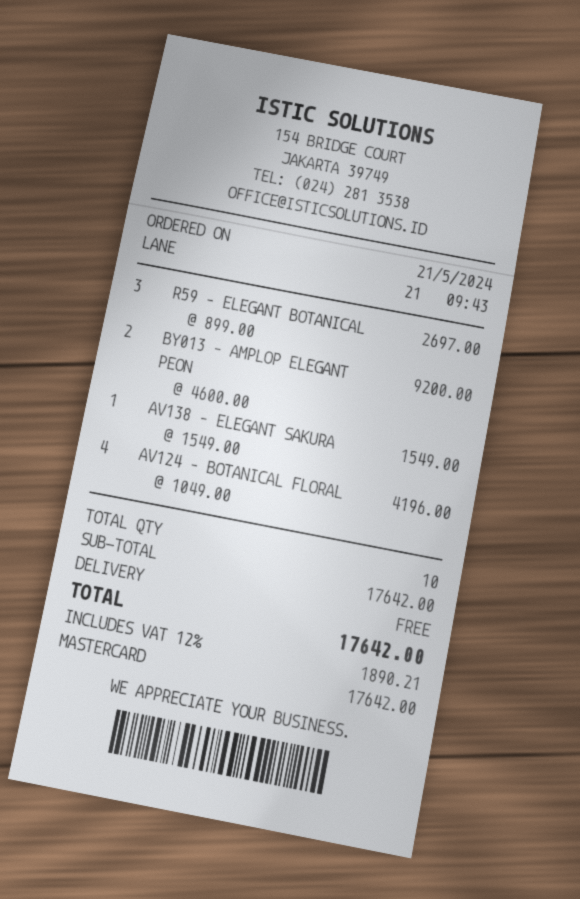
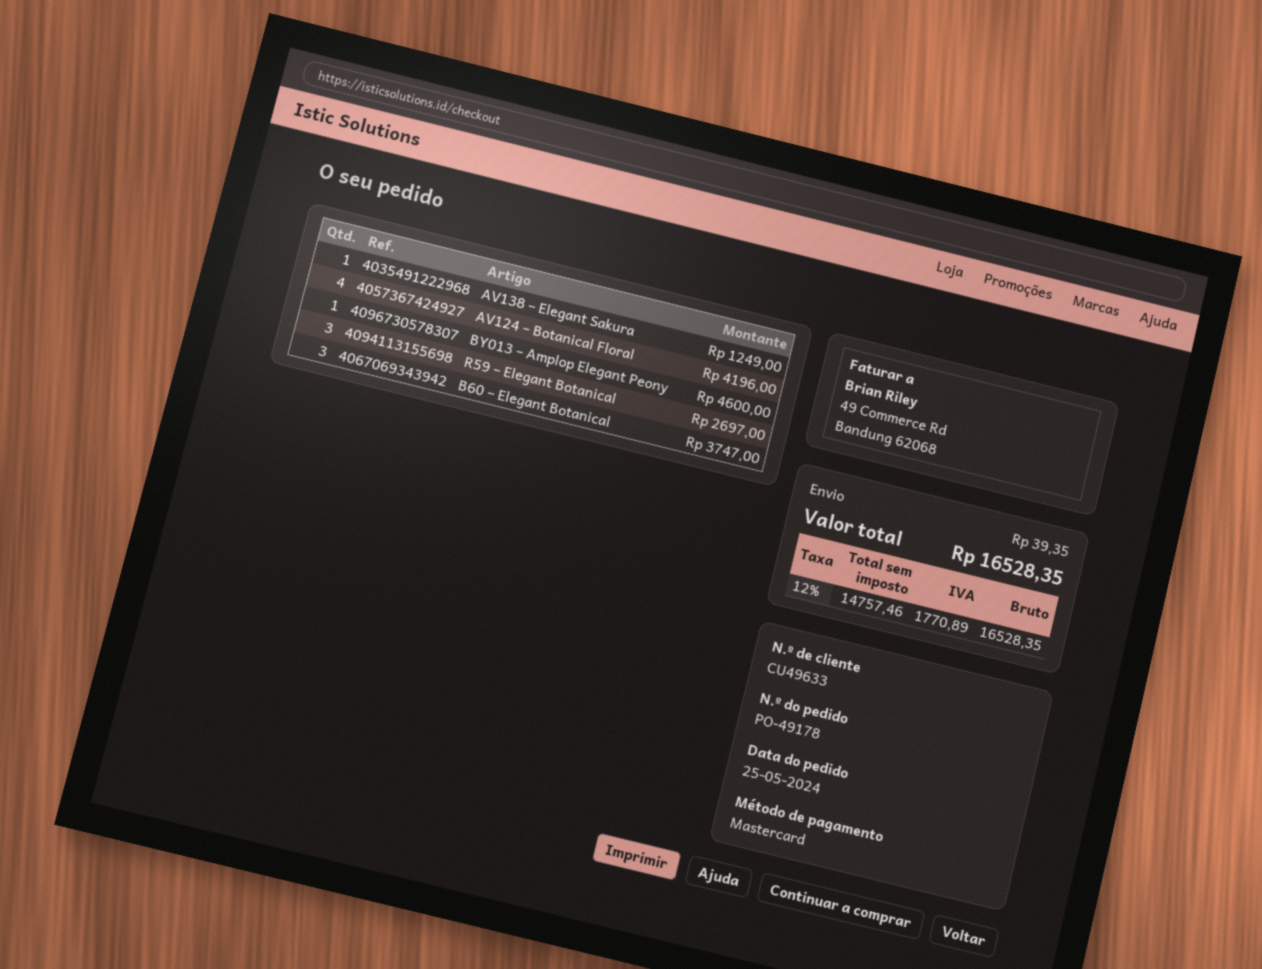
order date: 2024-05-21 -> 2024-05-25
BY013 – AMPLOP ELEGANT PEON: 2 for 9200.00 -> 1 for 4600.00
AV138 – ELEGANT SAKURA: 1 for 1549.00 -> 1 for 1249.00
B60 – Elegant Botanical: none -> 3 for 3747.00
shipping: 0.00 -> 39.35
tax: 12% = 1890.21 -> 12% = 1770.89
total: 17642.00 -> 16528.35

